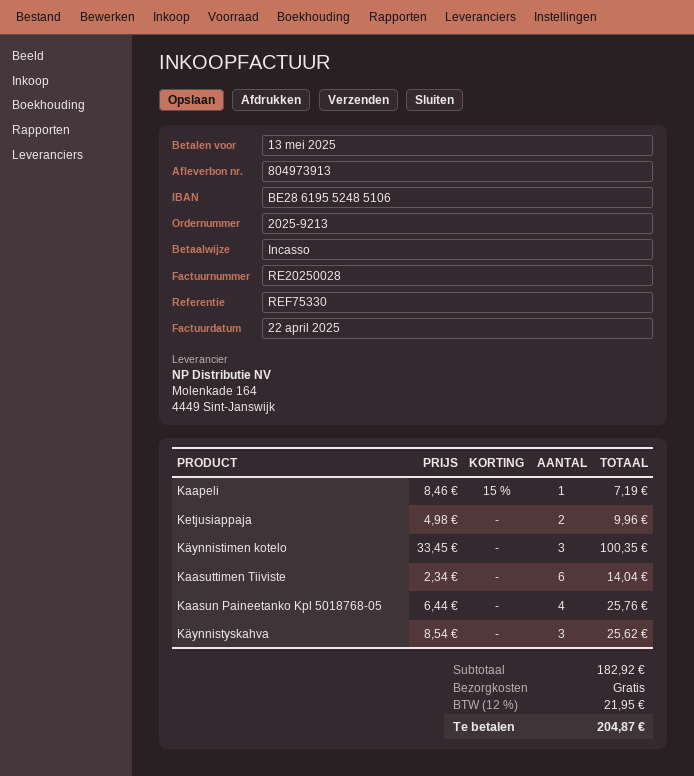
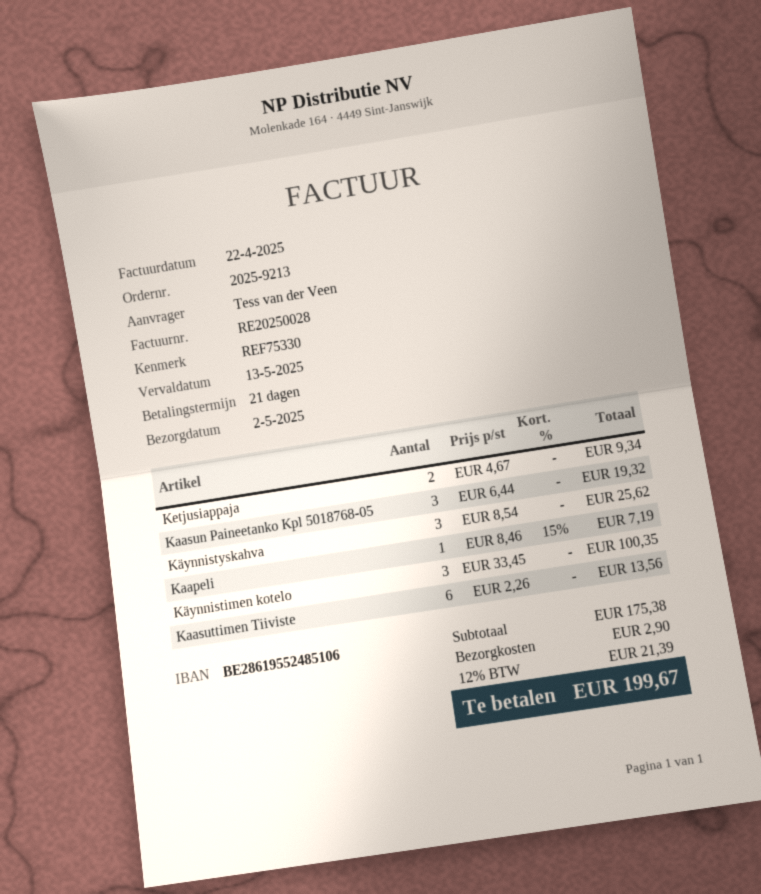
Ketjusiappaja: 2 x 4.98 = 9.96 -> 2 x 4.67 = 9.34
Kaasuttimen Tiiviste: 6 x 2.34 = 14.04 -> 6 x 2.26 = 13.56
Kaasun Paineetanko Kpl 5018768-05: 4 x 6.44 = 25.76 -> 3 x 6.44 = 19.32
subtotal: 182.92 -> 175.38
shipping: 0.00 -> 2.90
tax: 12% = 21.95 -> 12% = 21.39
total: 204.87 -> 199.67

